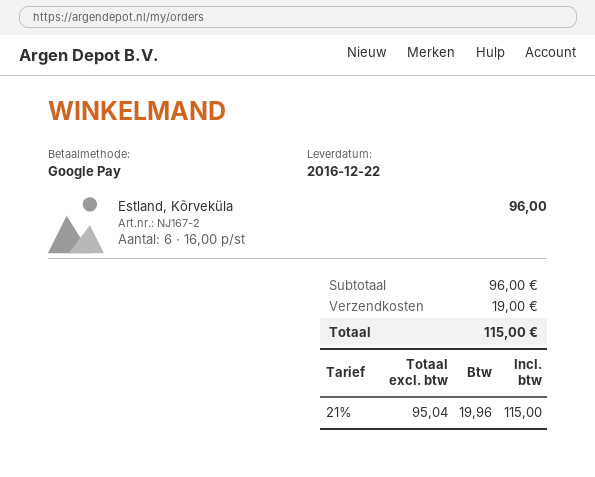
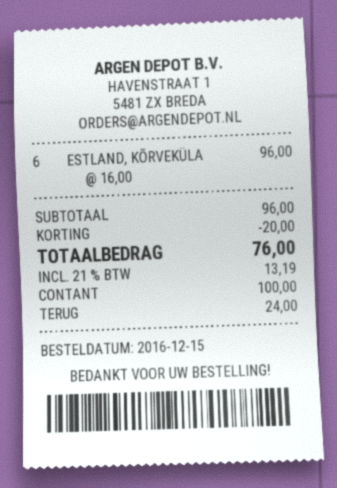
payment method: Google Pay -> cash
discount: none -> 20.00
shipping: 19.00 -> none
tax: 21% = 19.96 -> 21% = 13.19
total: 115.00 -> 76.00

